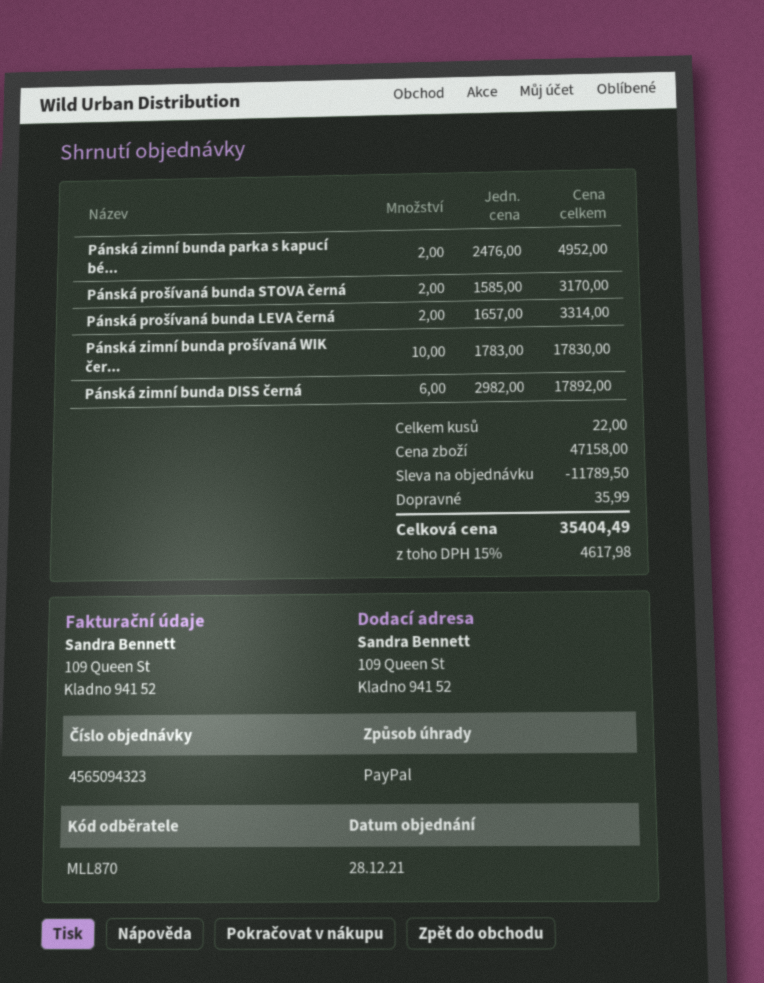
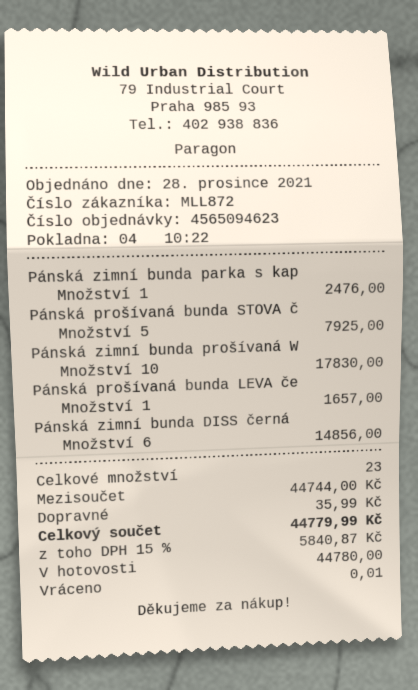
order number: 4565094323 -> 4565094623
customer number: MLL870 -> MLL872
payment method: PayPal -> cash
Pánská zimní bunda parka s kapucí bé...: 2 for 4952.00 -> 1 for 2476.00
Pánská prošívaná bunda STOVA černá: 2 for 3170.00 -> 5 for 7925.00
Pánská prošívaná bunda LEVA černá: 2 for 3314.00 -> 1 for 1657.00
Pánská zimní bunda DISS černá: 6 for 17892.00 -> 6 for 14856.00
total quantity: 22 -> 23
subtotal: 47158.00 -> 44744.00
discount: 11789.50 -> none
tax: 15% = 4617.98 -> 15% = 5840.87
total: 35404.49 -> 44779.99

